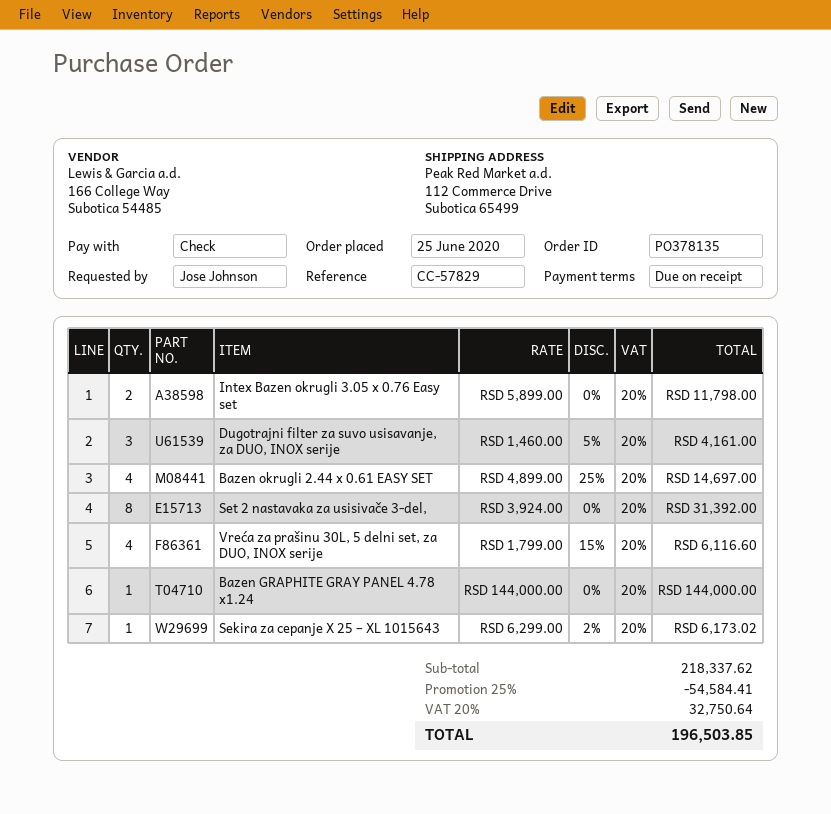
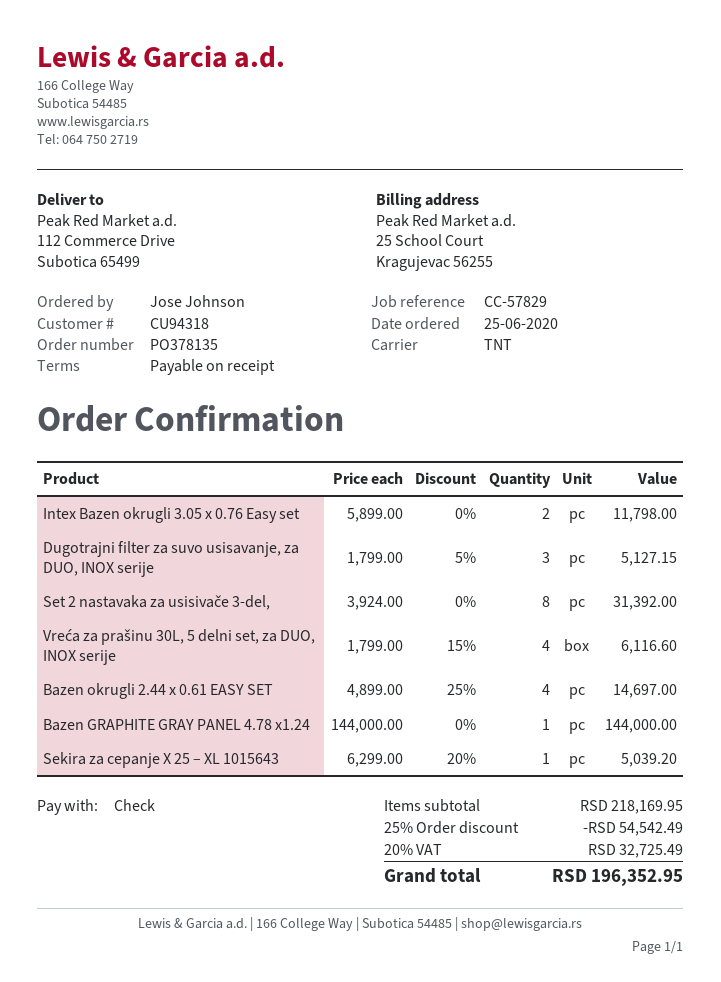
Dugotrajni filter za suvo usisavanje, za DUO, INOX serije: 3 x 1460.00 - 5% = 4161.00 -> 3 x 1799.00 - 5% = 5127.15
Sekira za cepanje X 25 – XL 1015643: 1 x 6299.00 - 2% = 6173.02 -> 1 x 6299.00 - 20% = 5039.20
subtotal: 218337.62 -> 218169.95
discount: 25% = 54584.41 -> 25% = 54542.49
tax: 20% = 32750.64 -> 20% = 32725.49
total: 196503.85 -> 196352.95

